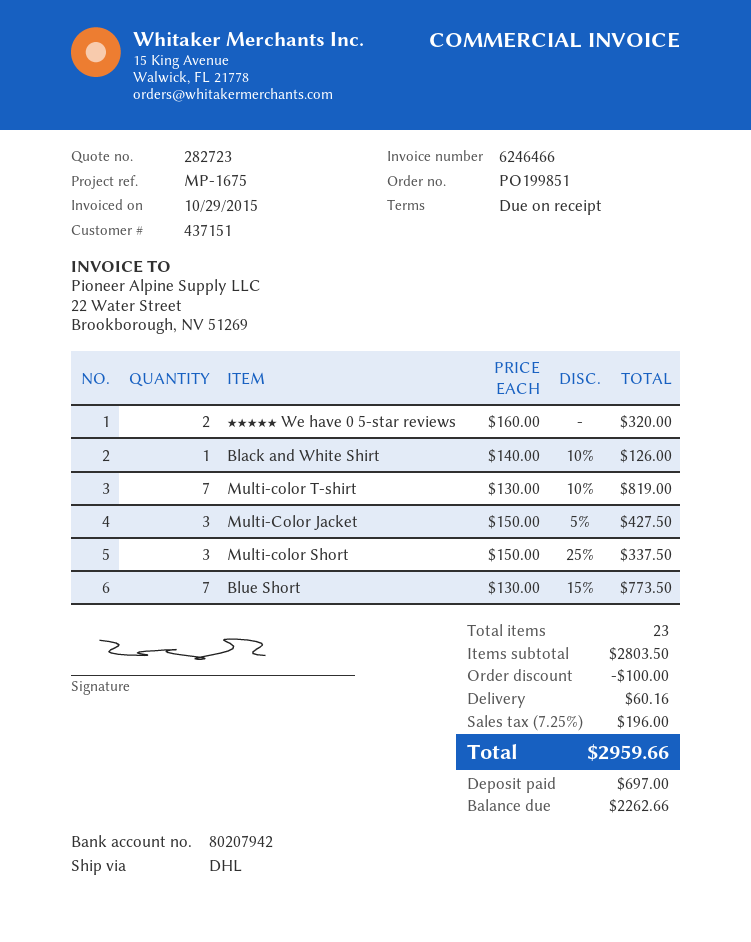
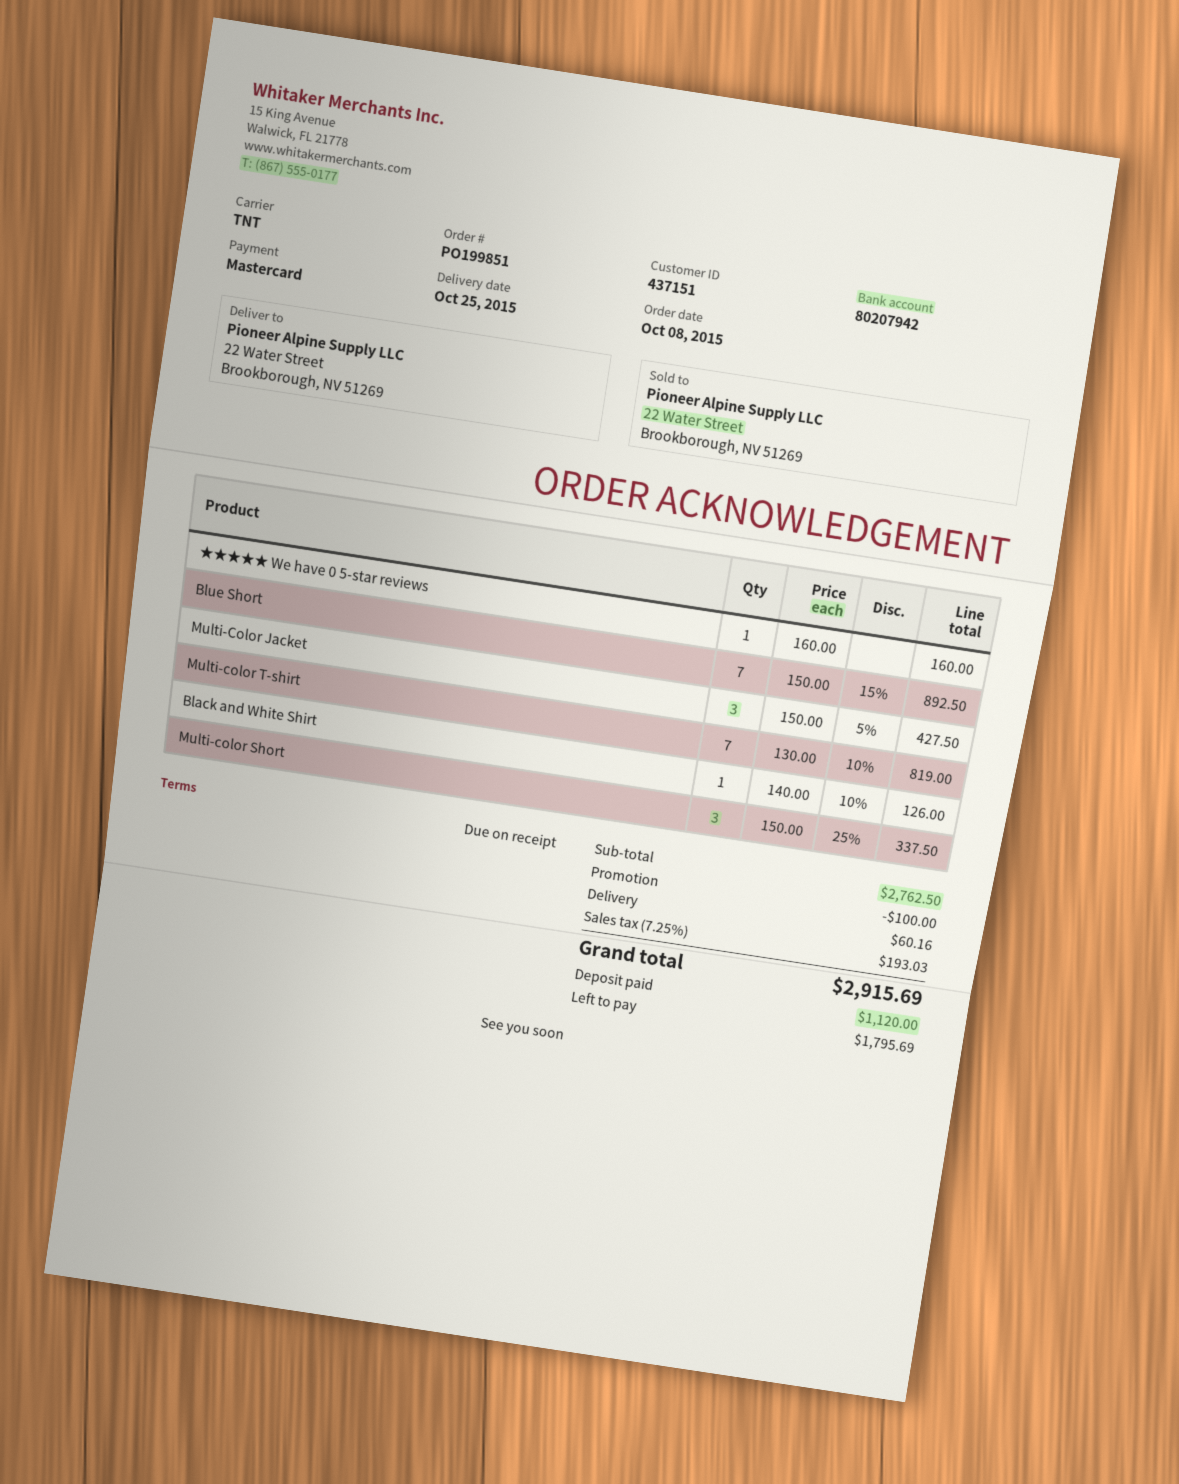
shipping method: DHL -> TNT
★★★★★ We have 0 5-star reviews: 2 x 160.00 = 320.00 -> 1 x 160.00 = 160.00
Blue Short: 7 x 130.00 - 15% = 773.50 -> 7 x 150.00 - 15% = 892.50
subtotal: 2803.50 -> 2762.50
tax: 7.25% = 196.00 -> 7.25% = 193.03
total: 2959.66 -> 2915.69
deposit: 697.00 -> 1120.00
balance: 2262.66 -> 1795.69

